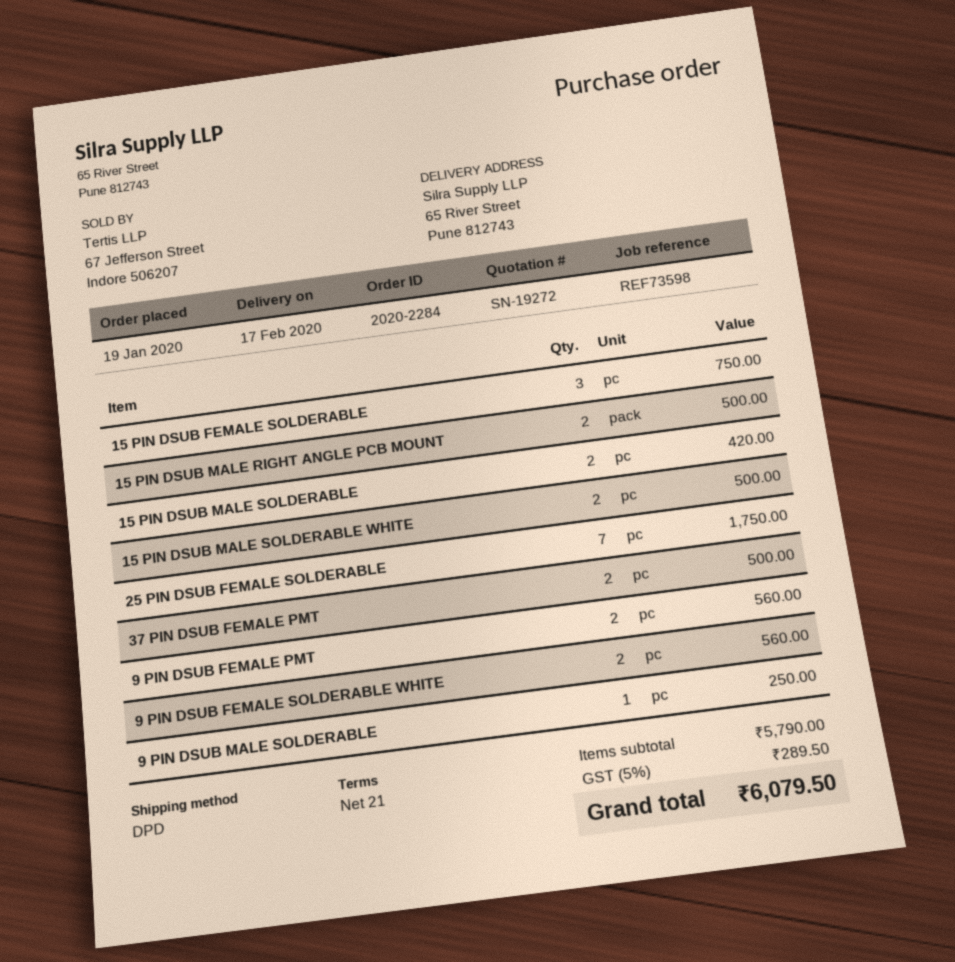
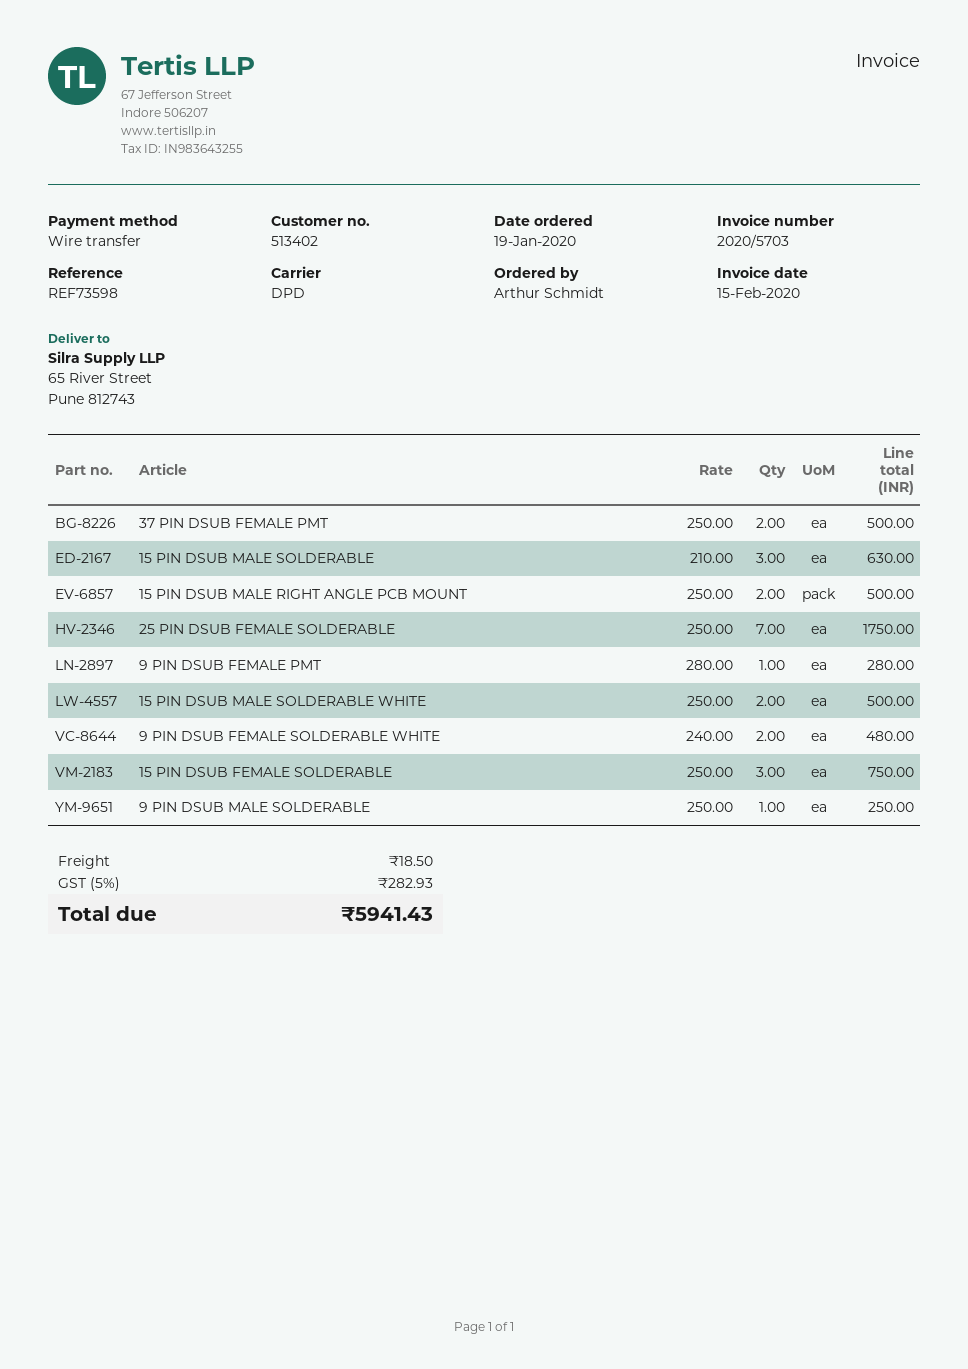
15 PIN DSUB MALE SOLDERABLE: 2 for 420.00 -> 3 for 630.00
9 PIN DSUB FEMALE PMT: 2 for 560.00 -> 1 for 280.00
9 PIN DSUB FEMALE SOLDERABLE WHITE: 2 for 560.00 -> 2 for 480.00
shipping: none -> 18.50
tax: 5% = 289.50 -> 5% = 282.93
total: 6079.50 -> 5941.43

